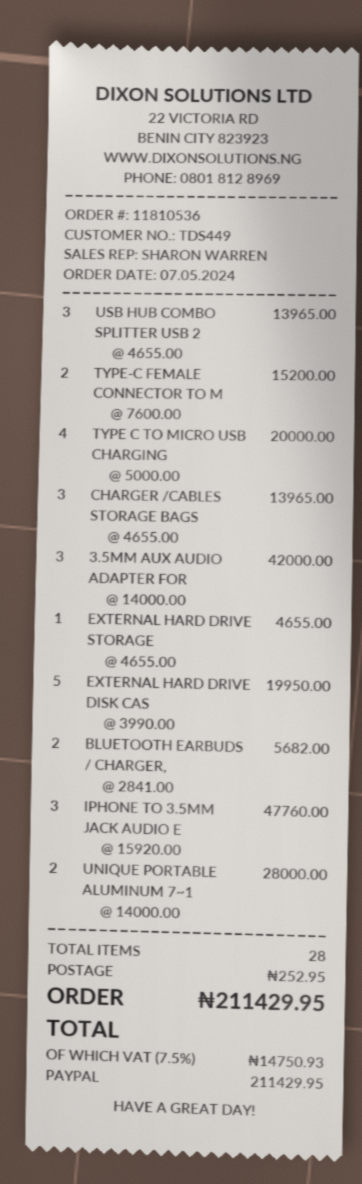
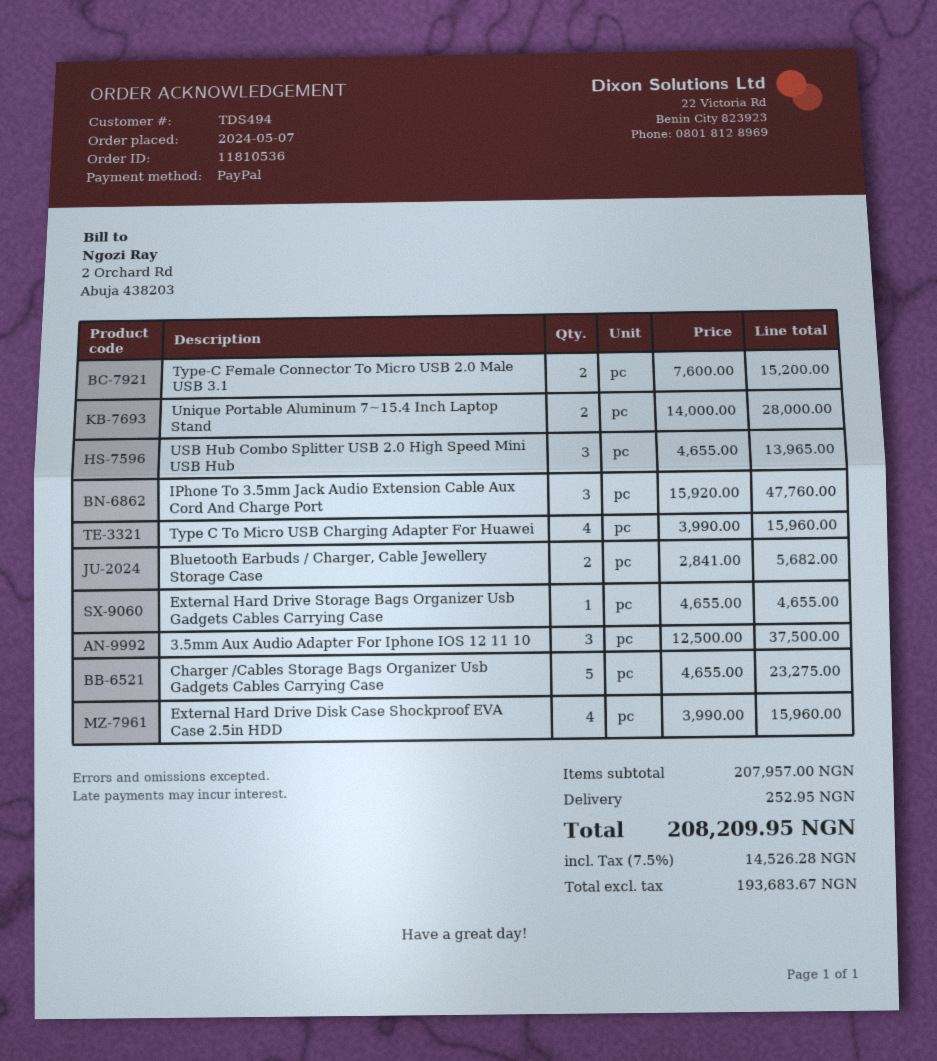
customer number: TDS449 -> TDS494
TYPE C TO MICRO USB CHARGING: 4 x 5000.00 = 20000.00 -> 4 x 3990.00 = 15960.00
CHARGER /CABLES STORAGE BAGS: 3 x 4655.00 = 13965.00 -> 5 x 4655.00 = 23275.00
3.5MM AUX AUDIO ADAPTER FOR: 3 x 14000.00 = 42000.00 -> 3 x 12500.00 = 37500.00
EXTERNAL HARD DRIVE DISK CAS: 5 x 3990.00 = 19950.00 -> 4 x 3990.00 = 15960.00
tax: 7.5% = 14750.93 -> 7.5% = 14526.28
total: 211429.95 -> 208209.95

